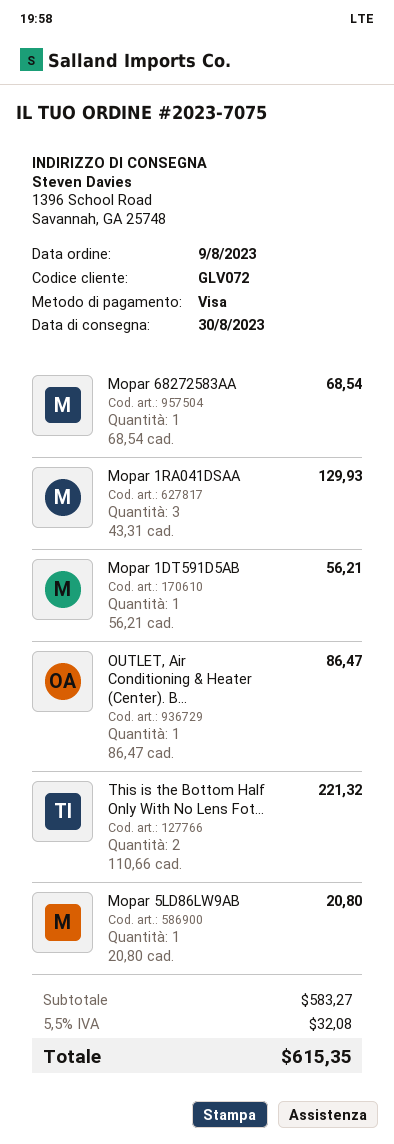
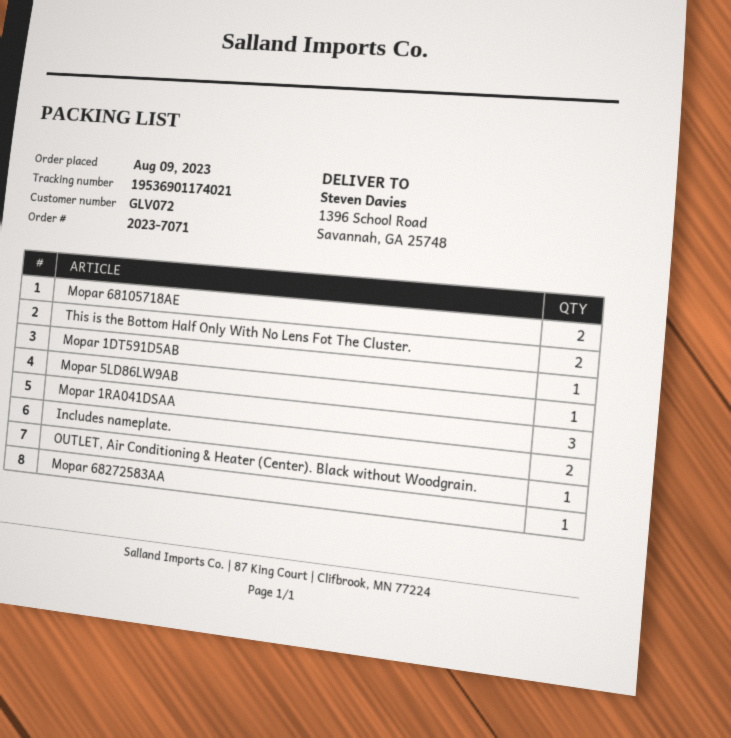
order number: 2023-7075 -> 2023-7071
Mopar 68105718AE: none -> 2
Includes nameplate.: none -> 2

